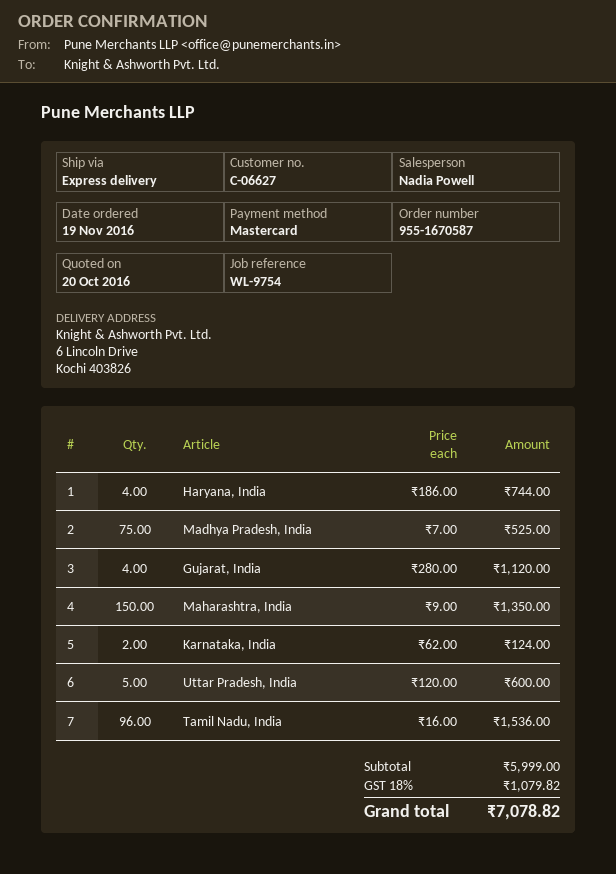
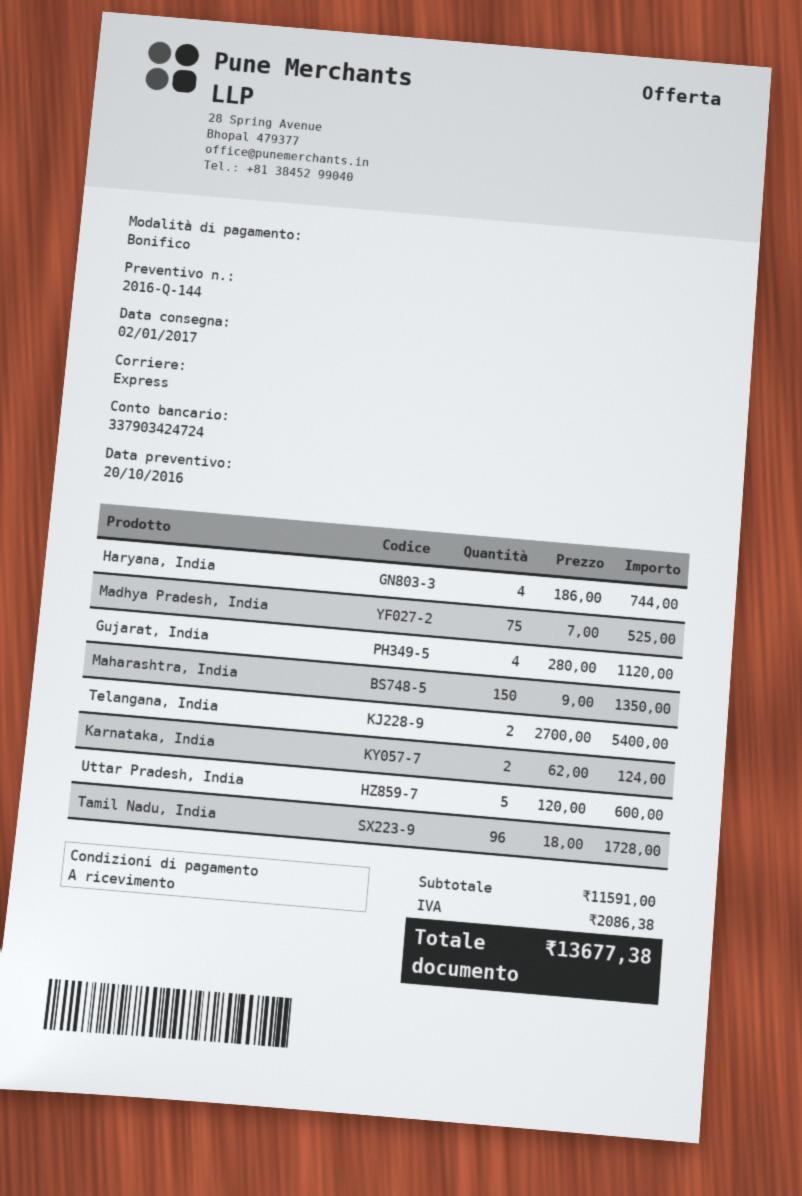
payment method: Mastercard -> bank transfer
Tamil Nadu, India: 96 x 16.00 = 1536.00 -> 96 x 18.00 = 1728.00
Telangana, India: none -> 2 x 2700.00 = 5400.00
subtotal: 5999.00 -> 11591.00
tax: 1079.82 -> 2086.38
total: 7078.82 -> 13677.38

